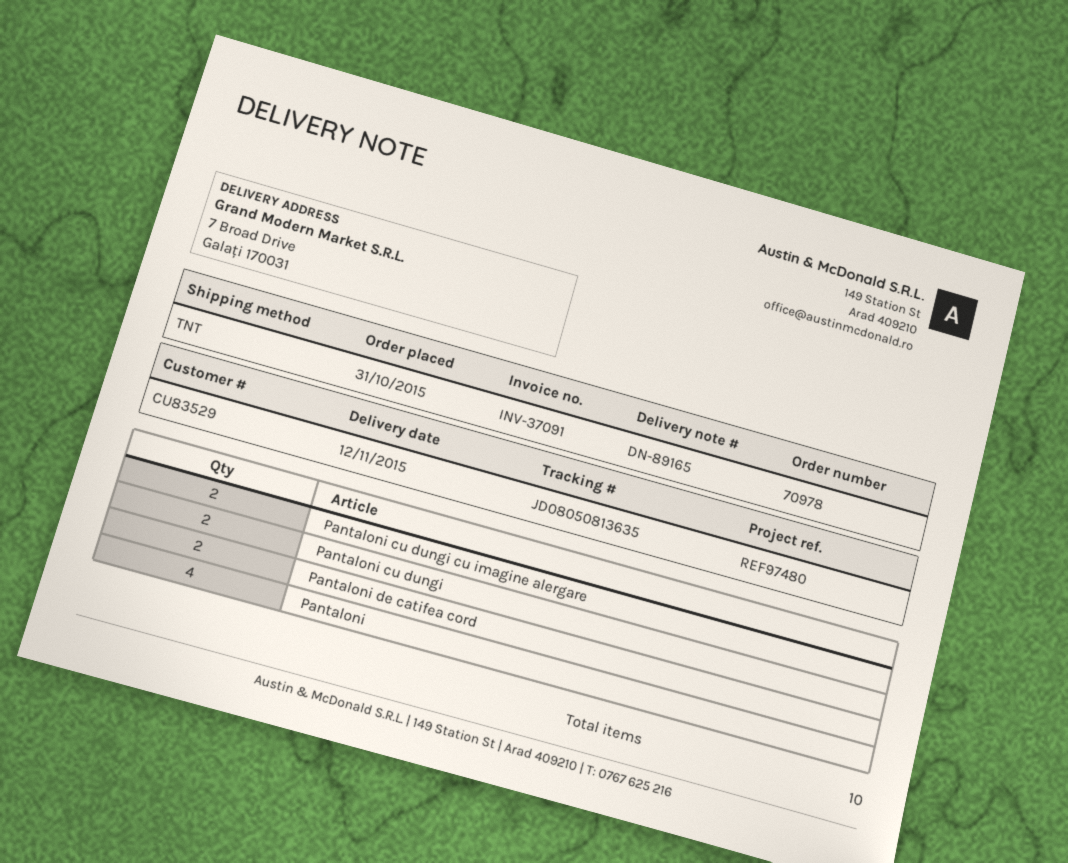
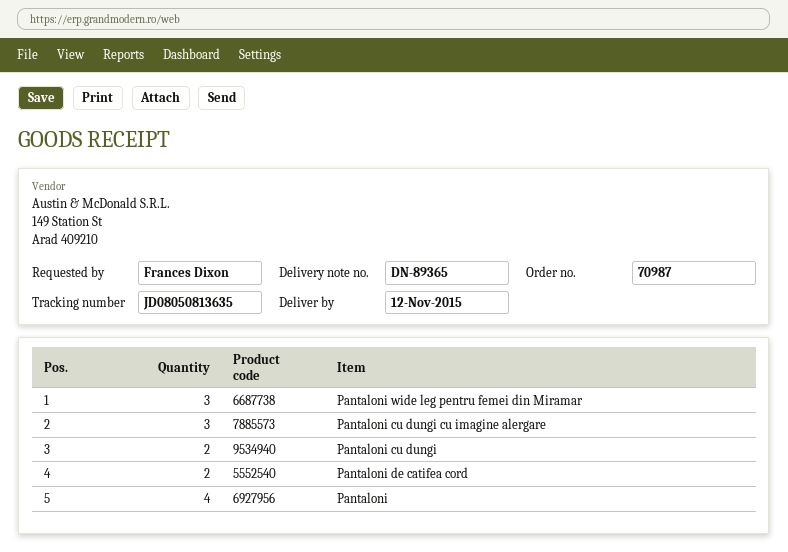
order number: 70978 -> 70987
delivery note number: DN-89165 -> DN-89365
Pantaloni cu dungi cu imagine alergare: 2 -> 3
Pantaloni wide leg pentru femei din Miramar: none -> 3

